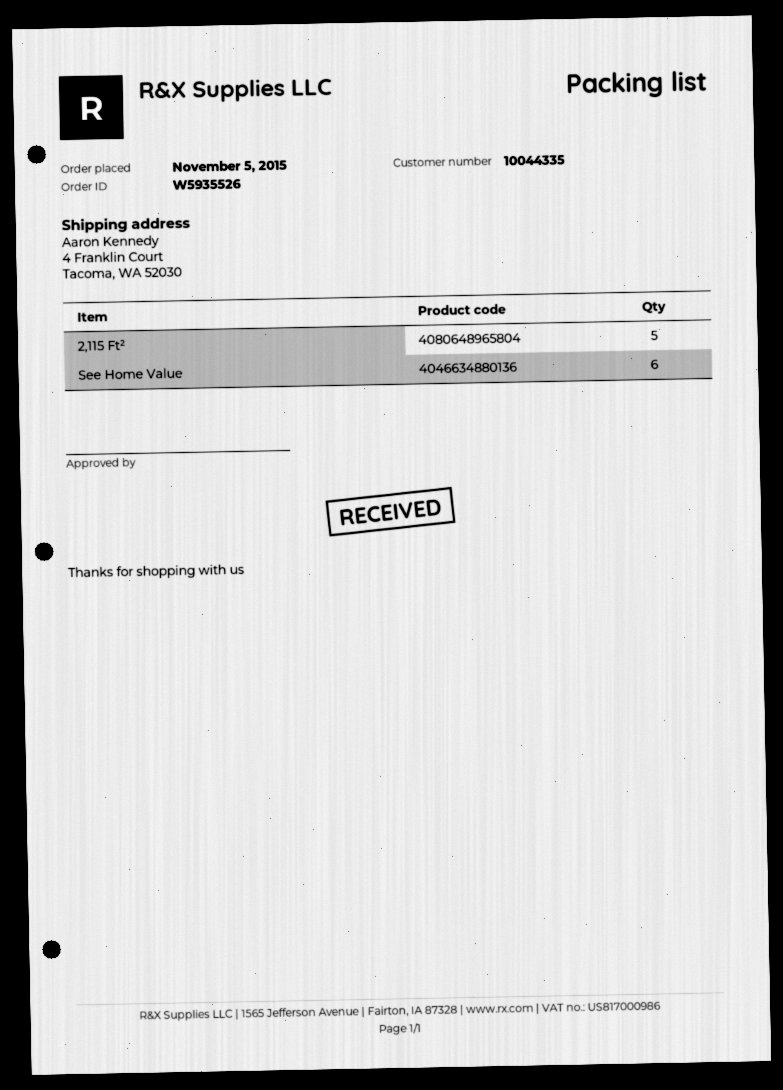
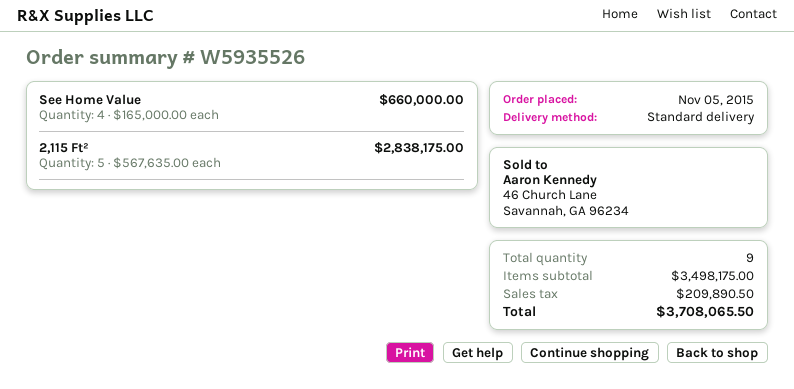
See Home Value: 6 -> 4

